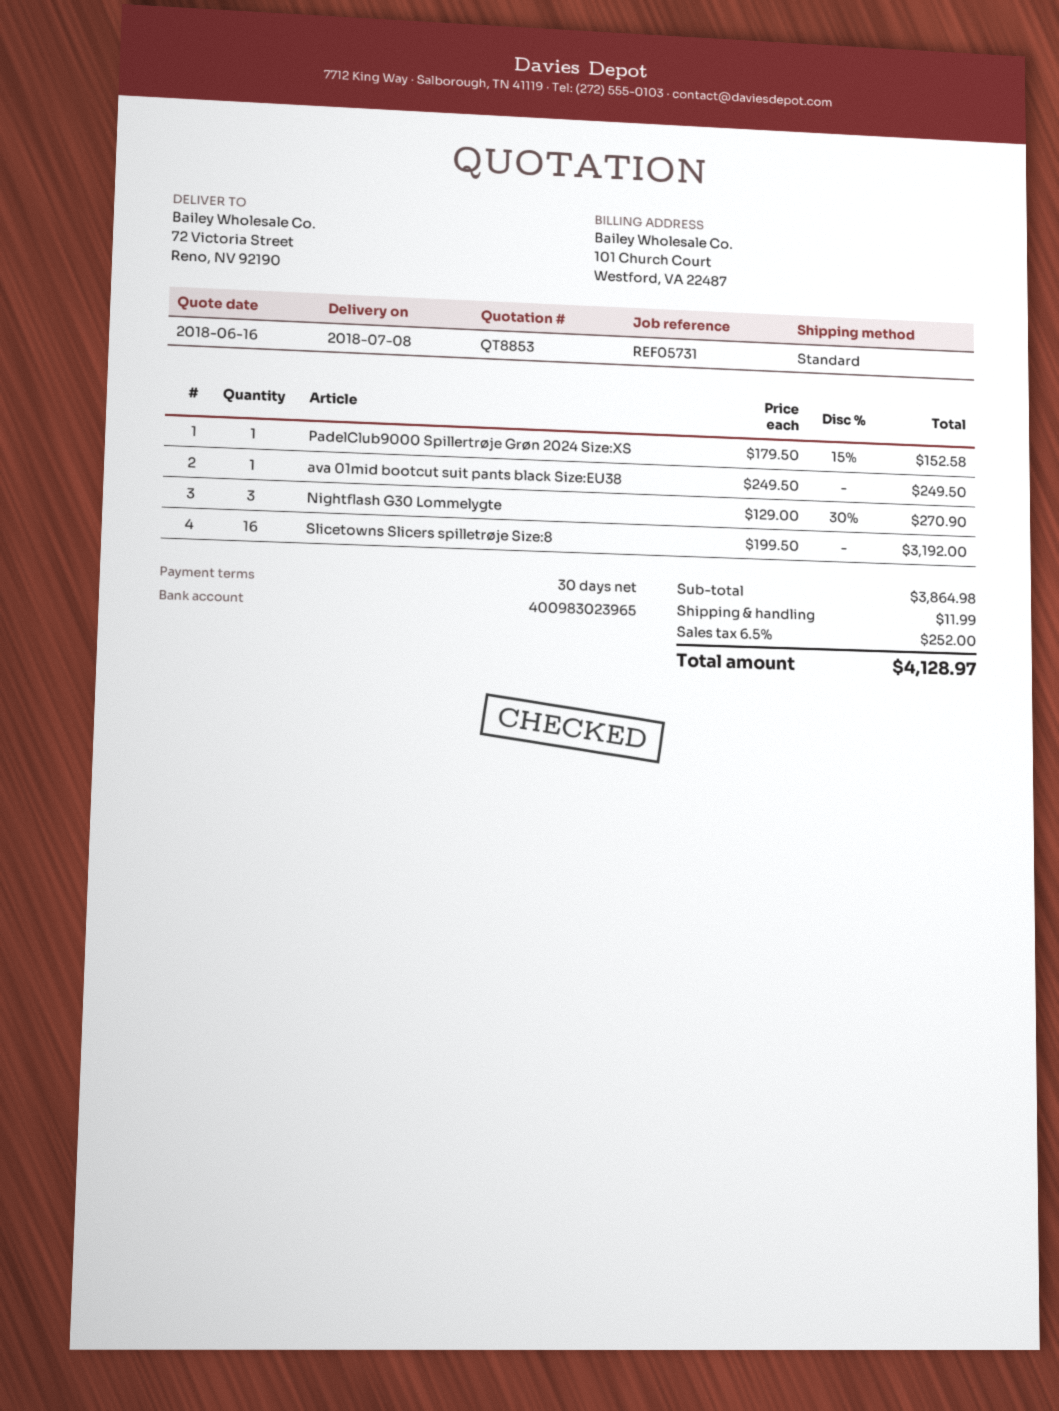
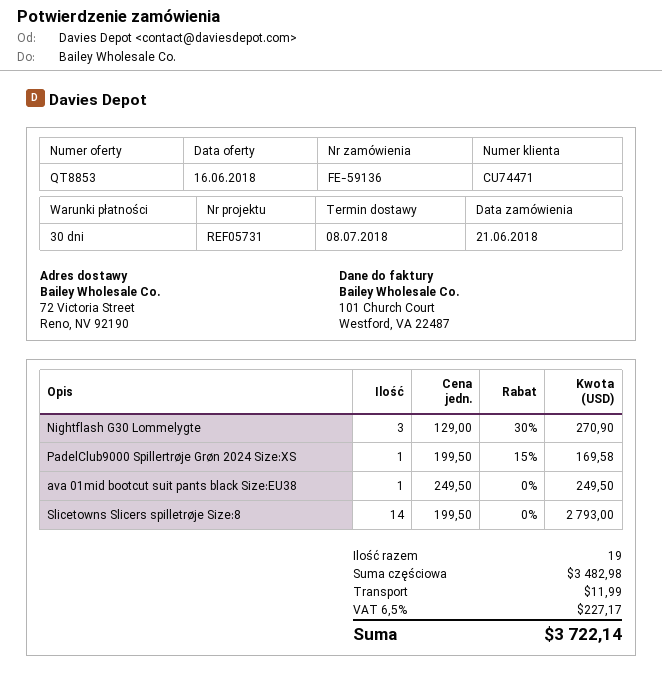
PadelClub9000 Spillertrøje Grøn 2024 Size:XS: 1 x 179.50 - 15% = 152.58 -> 1 x 199.50 - 15% = 169.58
Slicetowns Slicers spilletrøje Size:8: 16 x 199.50 = 3192.00 -> 14 x 199.50 = 2793.00
subtotal: 3864.98 -> 3482.98
tax: 6.5% = 252.00 -> 6.5% = 227.17
total: 4128.97 -> 3722.14

